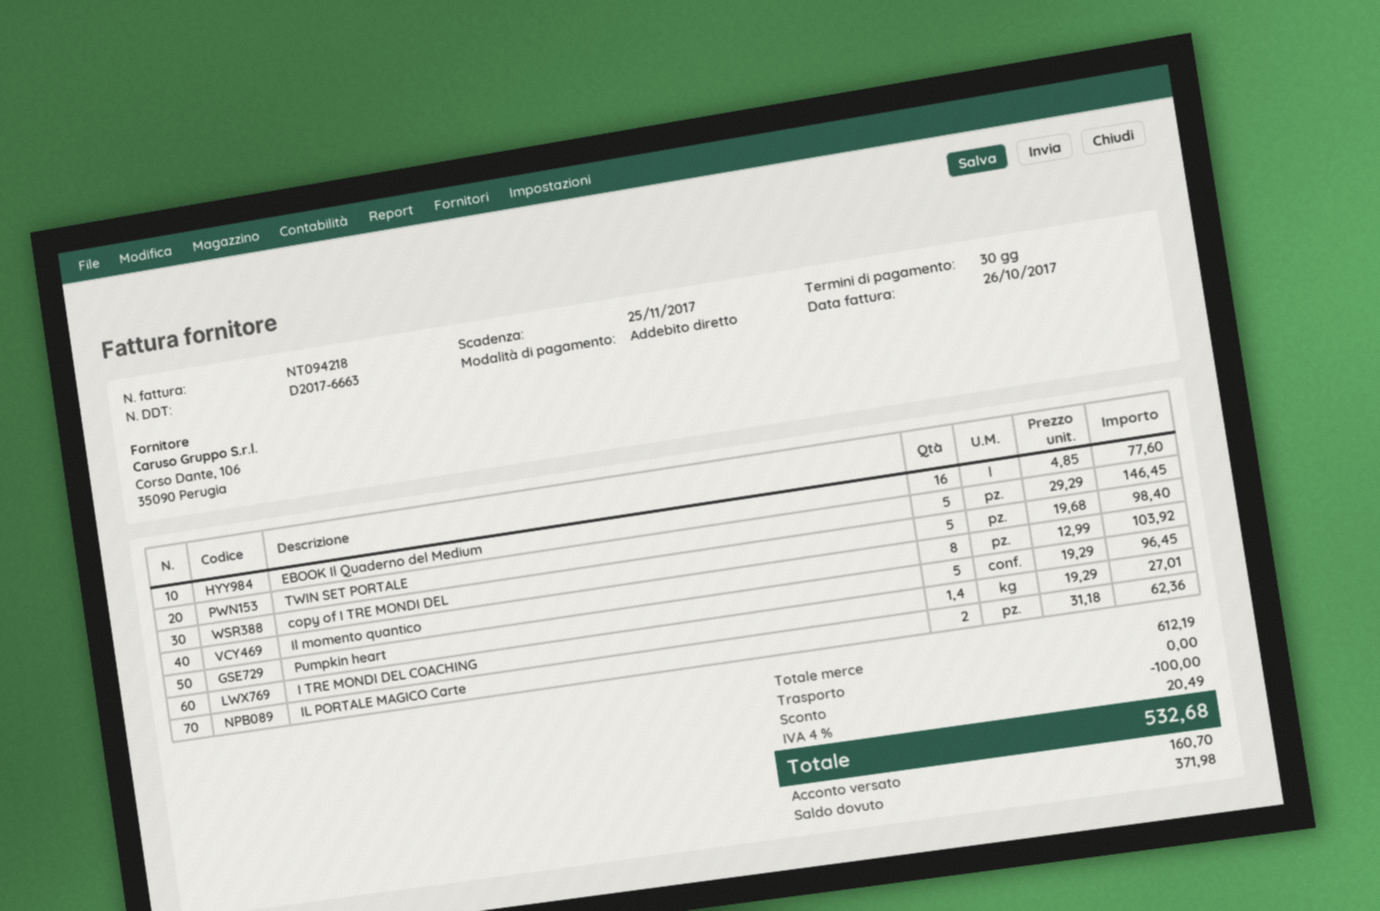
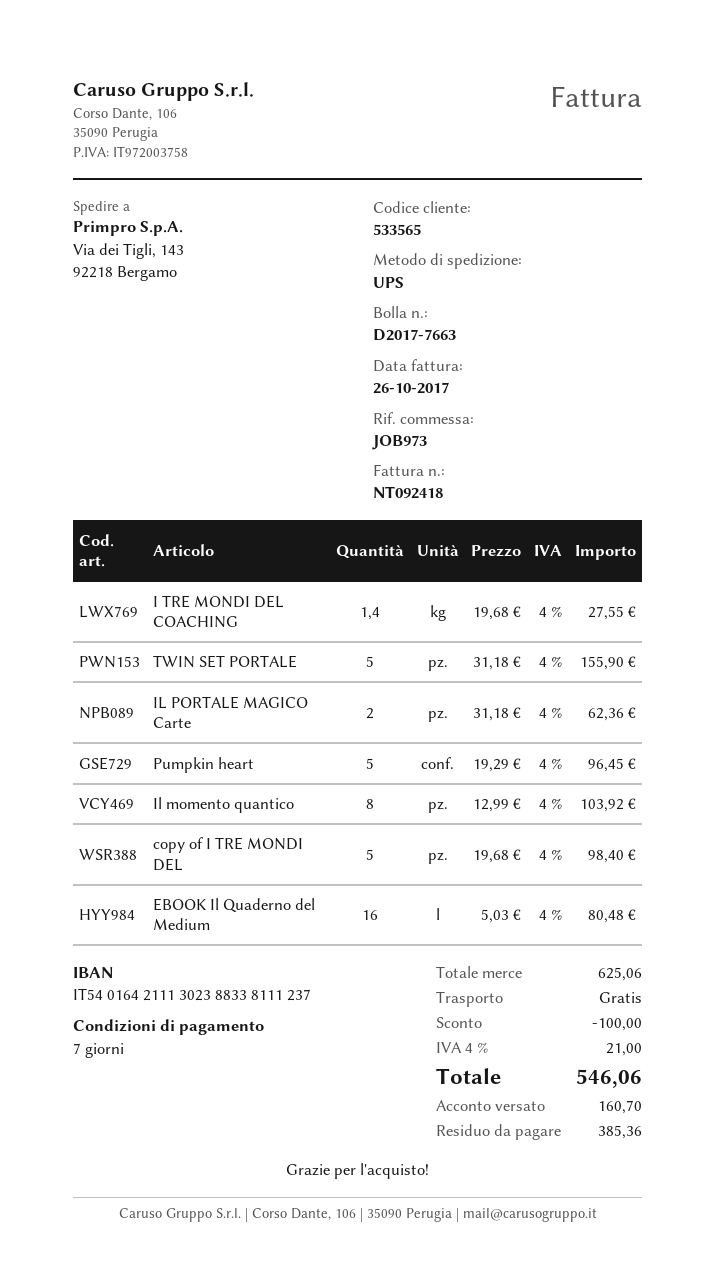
delivery note number: D2017-6663 -> D2017-7663
invoice number: NT094218 -> NT092418
payment terms: 30 days -> 7 days
EBOOK Il Quaderno del Medium: 16 x 4.85 = 77.60 -> 16 x 5.03 = 80.48
TWIN SET PORTALE: 5 x 29.29 = 146.45 -> 5 x 31.18 = 155.90
I TRE MONDI DEL COACHING: 1.4 x 19.29 = 27.01 -> 1.4 x 19.68 = 27.55
subtotal: 612.19 -> 625.06
tax: 4% = 20.49 -> 4% = 21.00
total: 532.68 -> 546.06
balance: 371.98 -> 385.36

